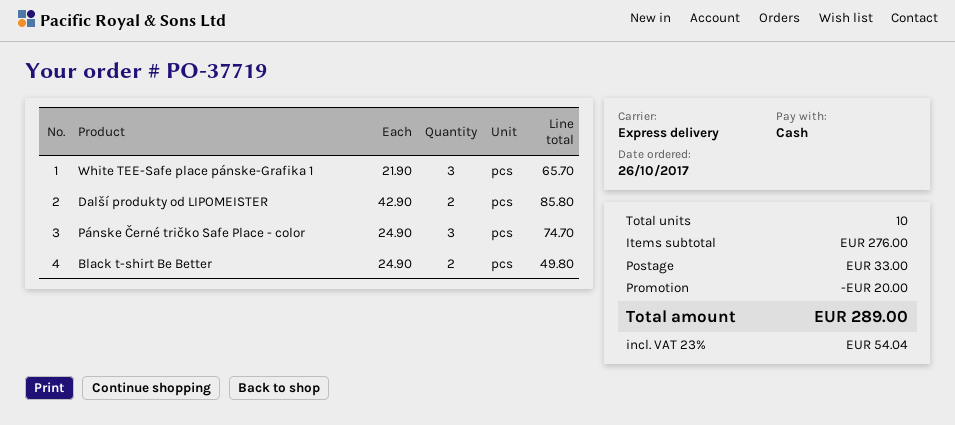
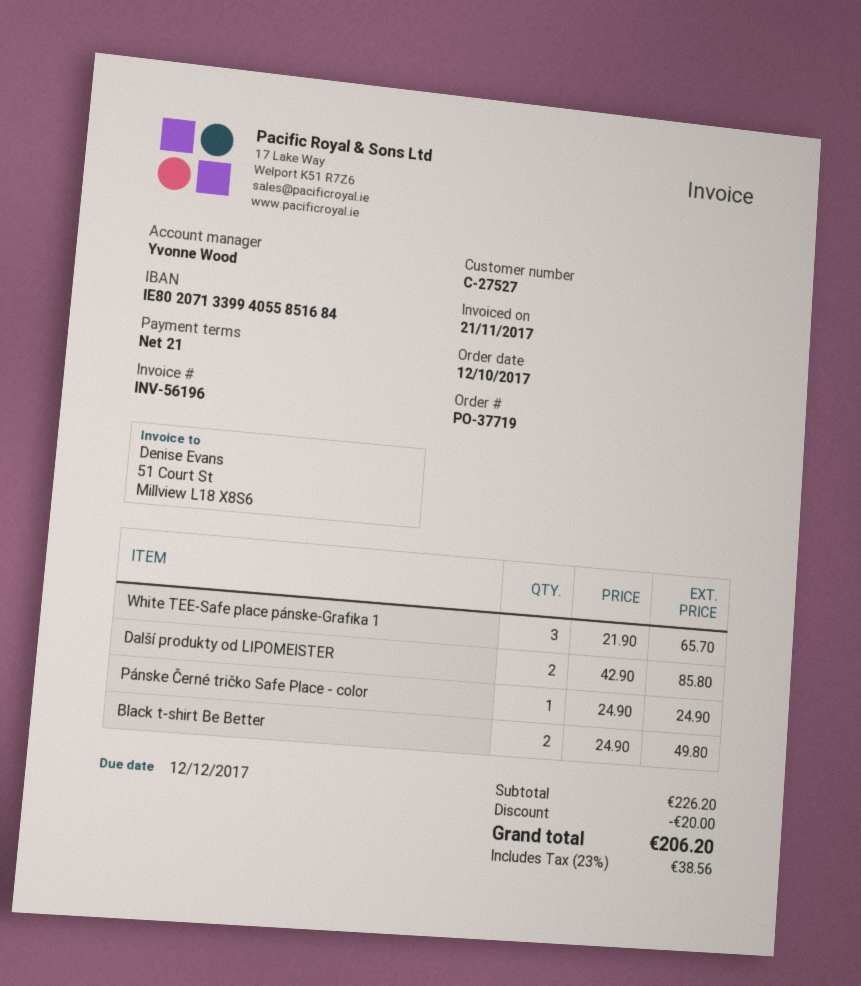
order date: 2017-10-26 -> 2017-10-12
Pánske Černé tričko Safe Place - color: 3 x 24.90 = 74.70 -> 1 x 24.90 = 24.90
subtotal: 276.00 -> 226.20
shipping: 33.00 -> none
tax: 23% = 54.04 -> 23% = 38.56
total: 289.00 -> 206.20

